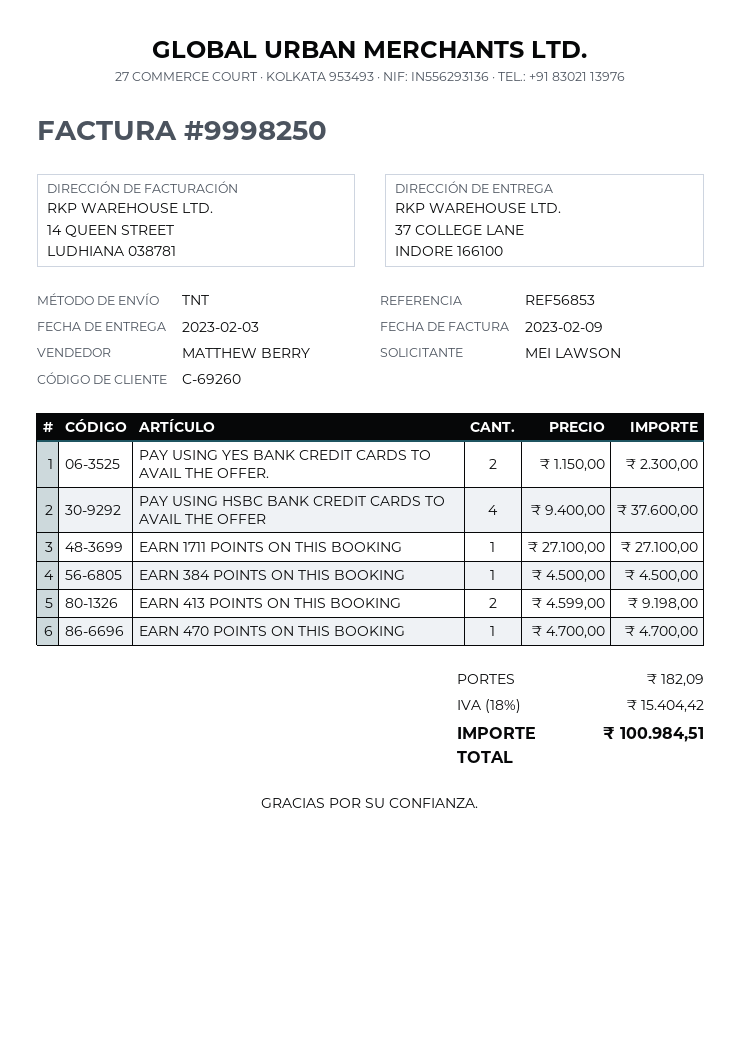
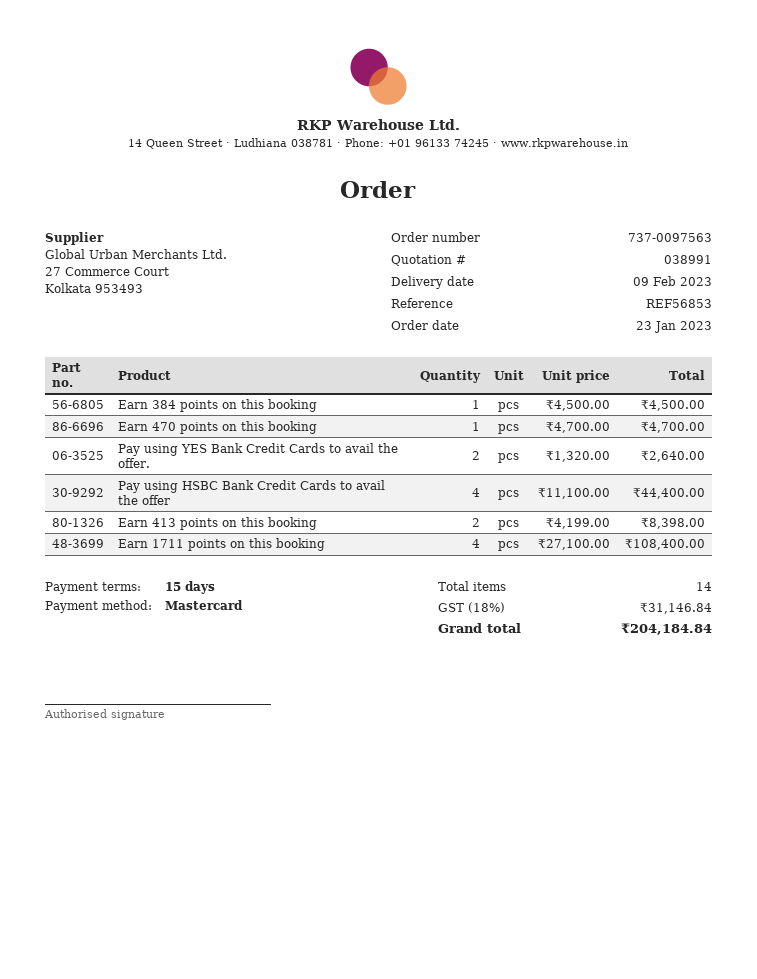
delivery date: 2023-02-03 -> 2023-02-09
PAY USING YES BANK CREDIT CARDS TO AVAIL THE OFFER.: 2 x 1150.00 = 2300.00 -> 2 x 1320.00 = 2640.00
PAY USING HSBC BANK CREDIT CARDS TO AVAIL THE OFFER: 4 x 9400.00 = 37600.00 -> 4 x 11100.00 = 44400.00
EARN 1711 POINTS ON THIS BOOKING: 1 x 27100.00 = 27100.00 -> 4 x 27100.00 = 108400.00
EARN 413 POINTS ON THIS BOOKING: 2 x 4599.00 = 9198.00 -> 2 x 4199.00 = 8398.00
shipping: 182.09 -> none
tax: 18% = 15404.42 -> 18% = 31146.84
total: 100984.51 -> 204184.84

